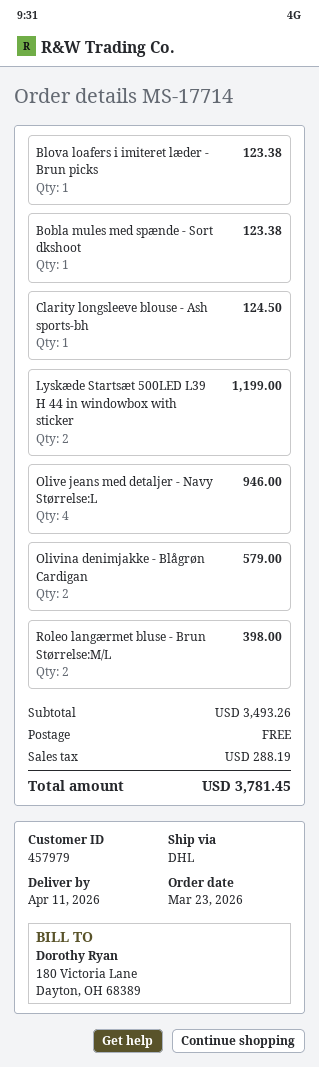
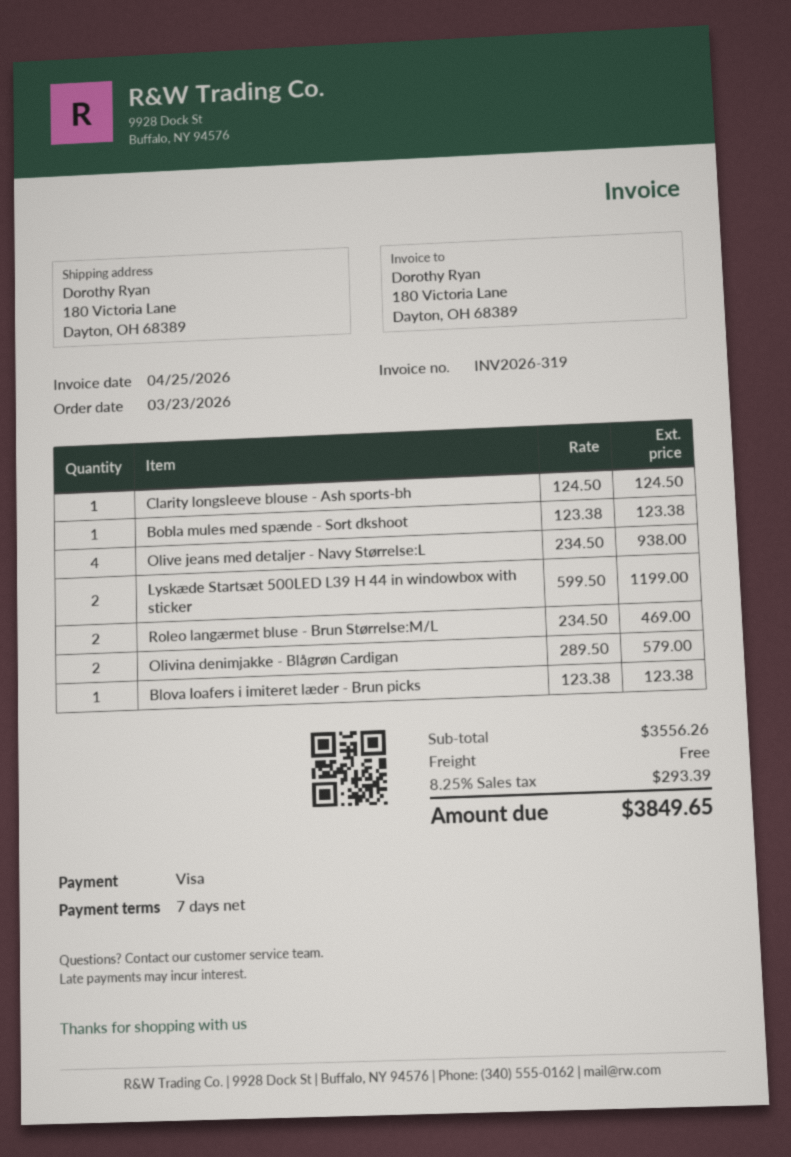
Olive jeans med detaljer - Navy Størrelse:L: 4 for 946.00 -> 4 for 938.00
Roleo langærmet bluse - Brun Størrelse:M/L: 2 for 398.00 -> 2 for 469.00
subtotal: 3493.26 -> 3556.26
tax: 288.19 -> 293.39
total: 3781.45 -> 3849.65

